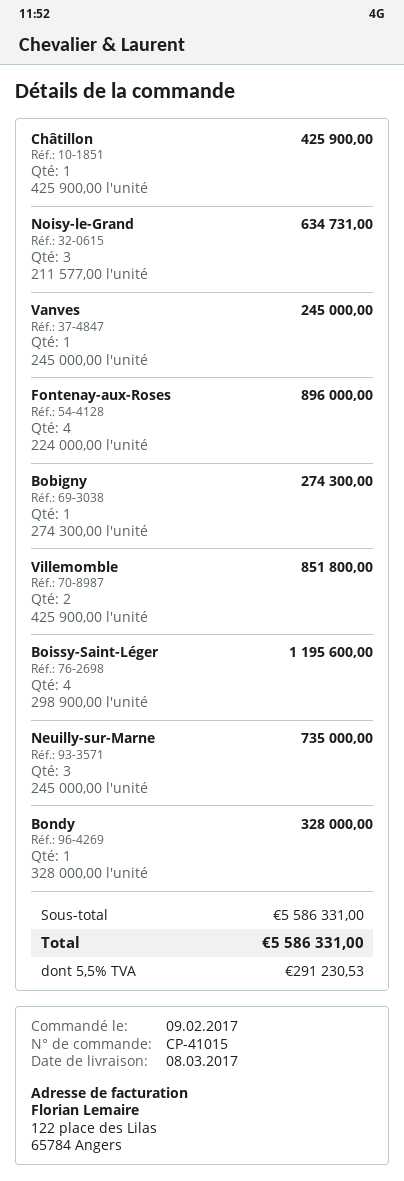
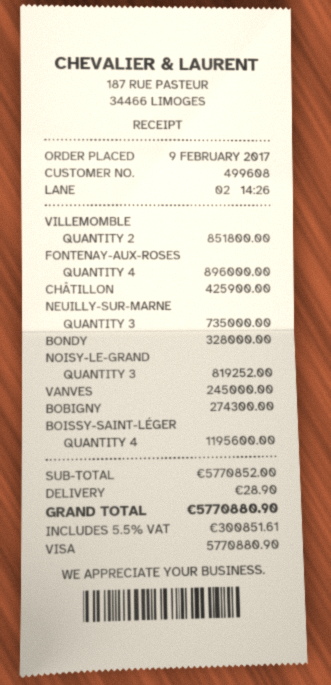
Noisy-le-Grand: 3 for 634731.00 -> 3 for 819252.00
subtotal: 5586331.00 -> 5770852.00
shipping: none -> 28.90
tax: 5.5% = 291230.53 -> 5.5% = 300851.61
total: 5586331.00 -> 5770880.90

